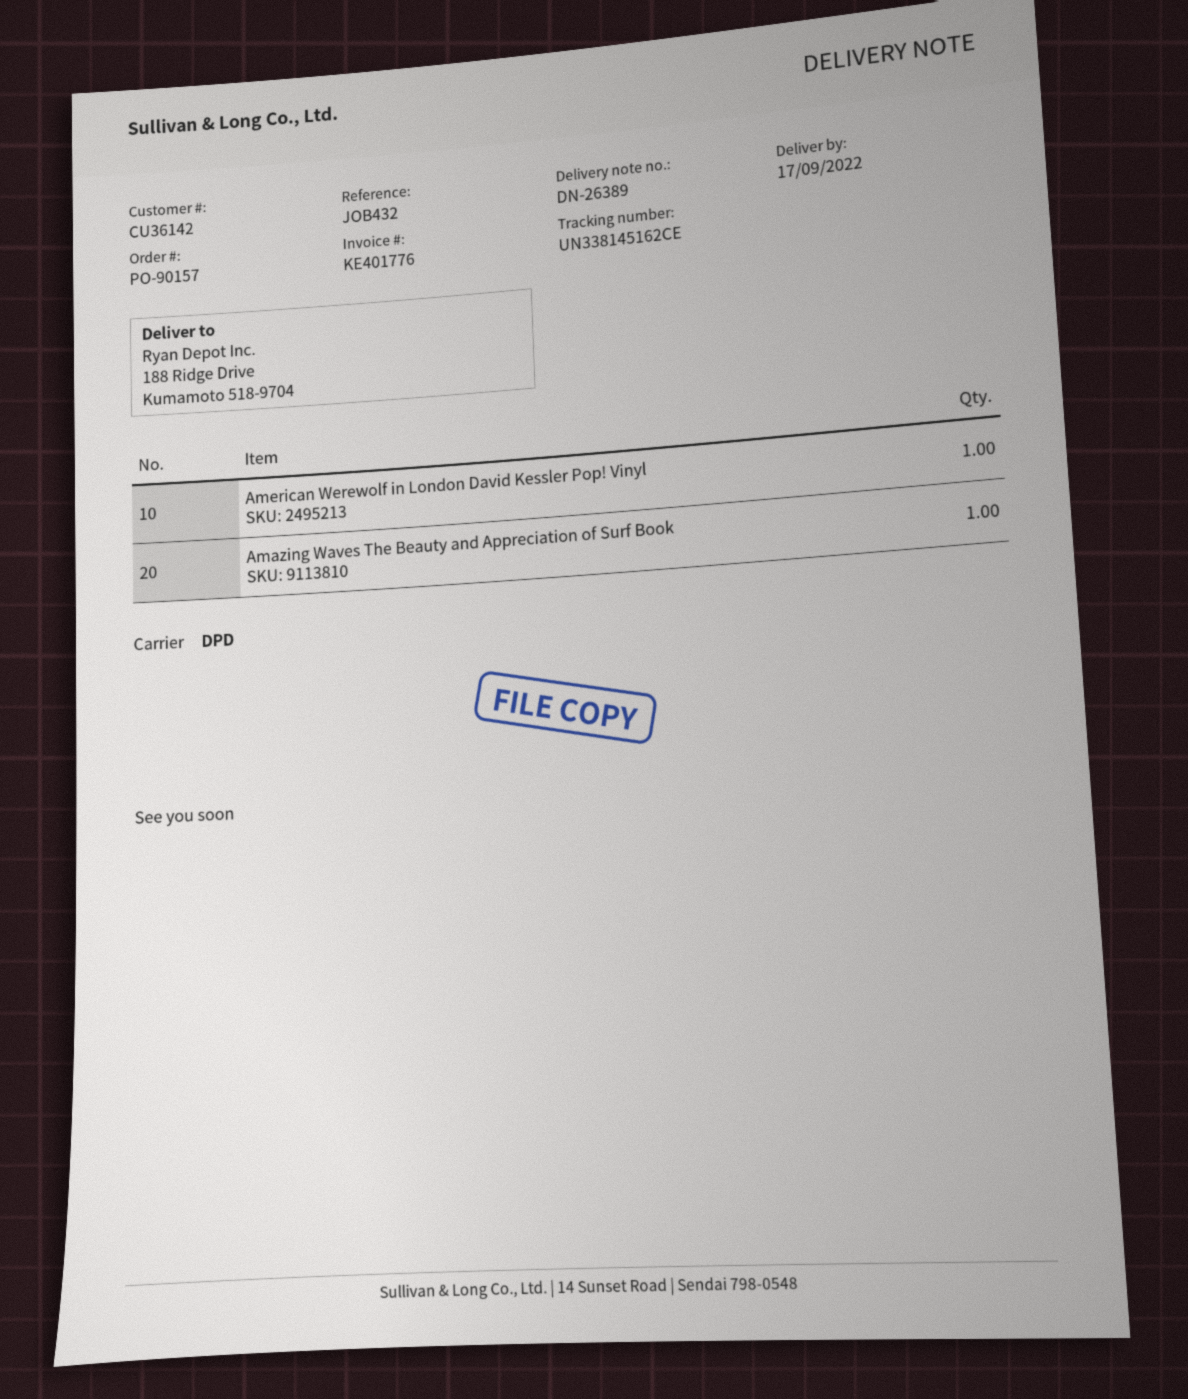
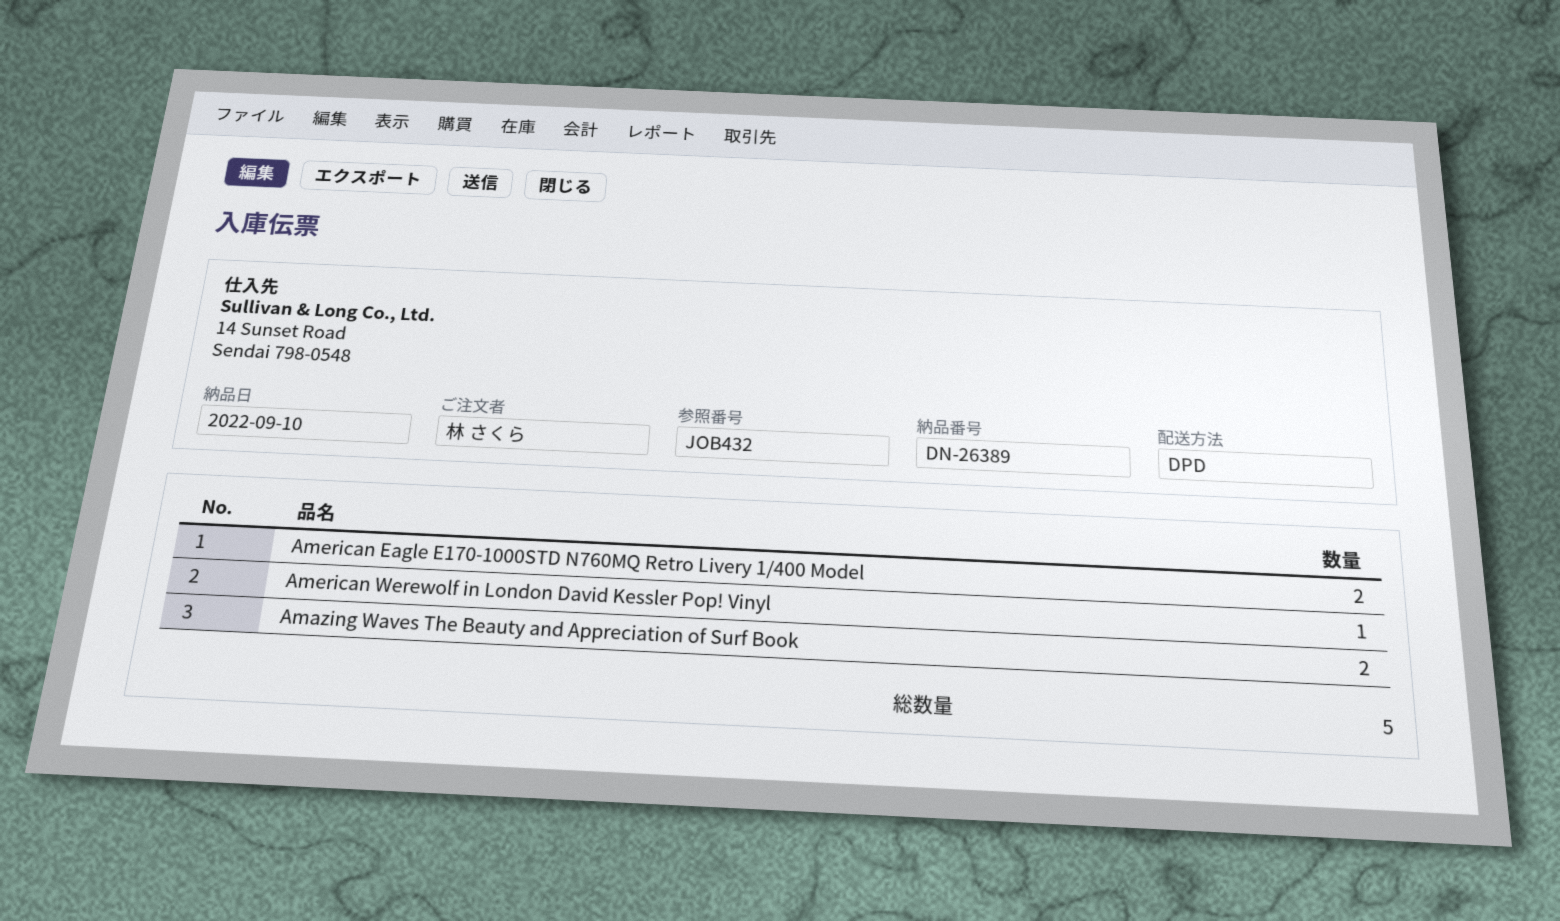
delivery date: 2022-09-17 -> 2022-09-10
Amazing Waves The Beauty and Appreciation of Surf Book: 1 -> 2
American Eagle E170-1000STD N760MQ Retro Livery 1/400 Model: none -> 2

